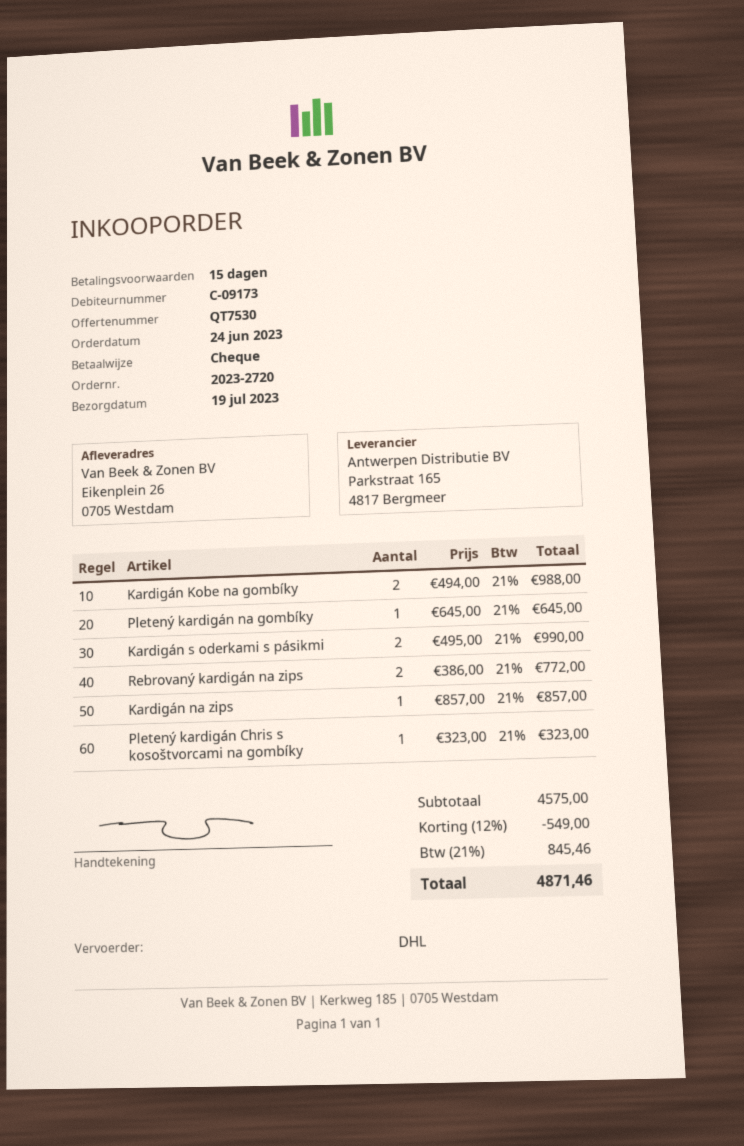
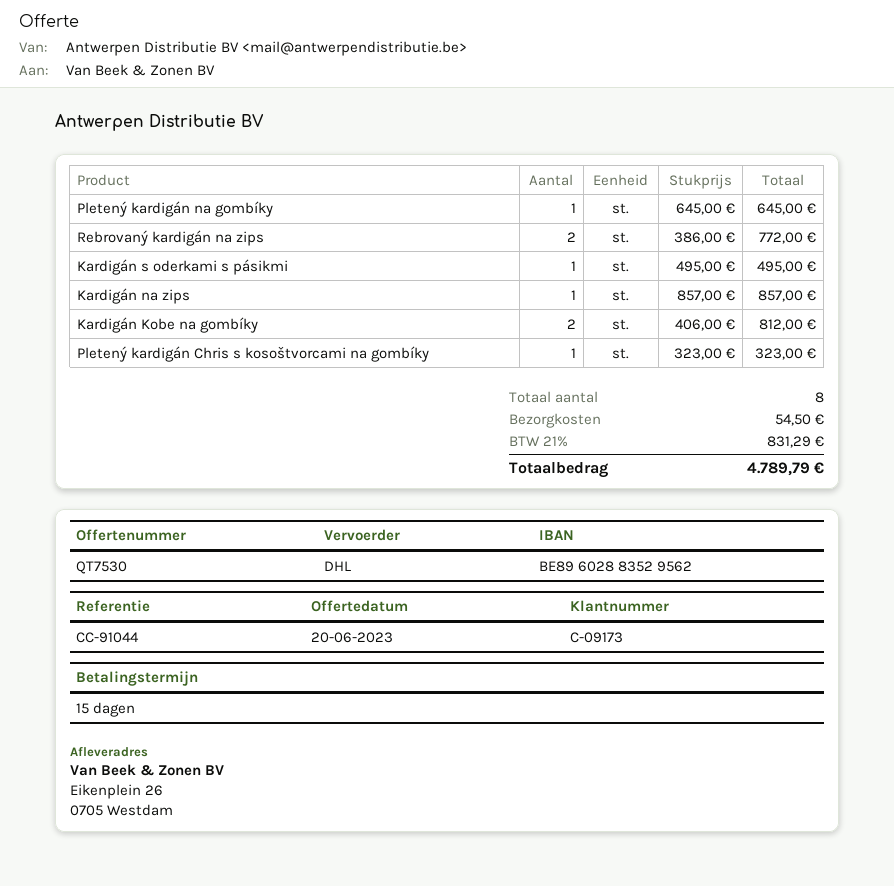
Kardigán Kobe na gombíky: 2 x 494.00 = 988.00 -> 2 x 406.00 = 812.00
Kardigán s oderkami s pásikmi: 2 x 495.00 = 990.00 -> 1 x 495.00 = 495.00
discount: 12% = 549.00 -> none
shipping: none -> 54.50
tax: 21% = 845.46 -> 21% = 831.29
total: 4871.46 -> 4789.79

